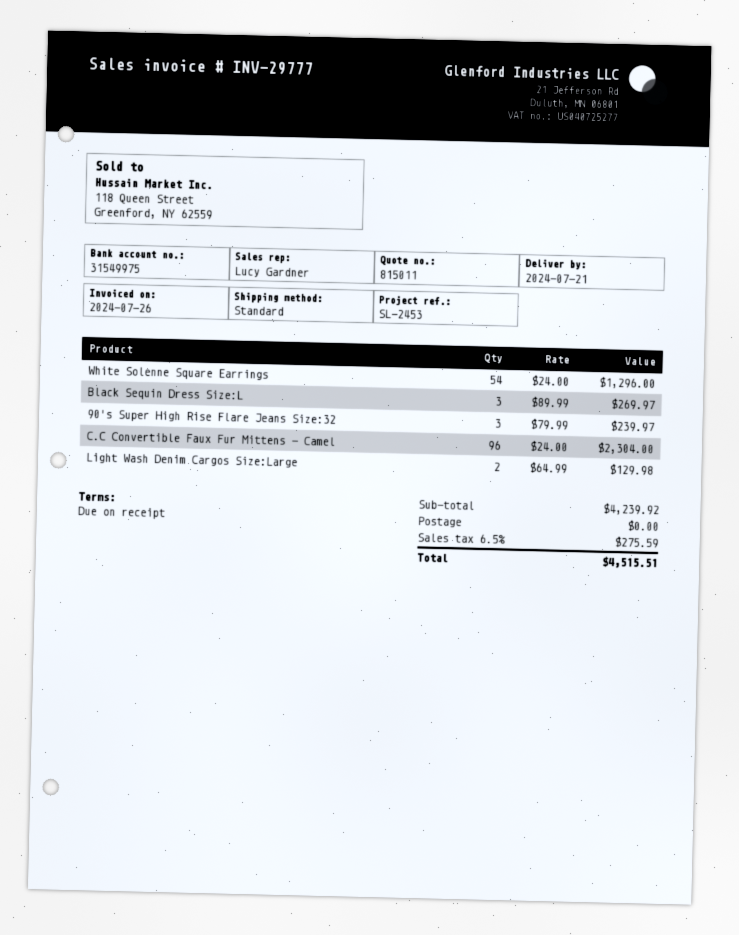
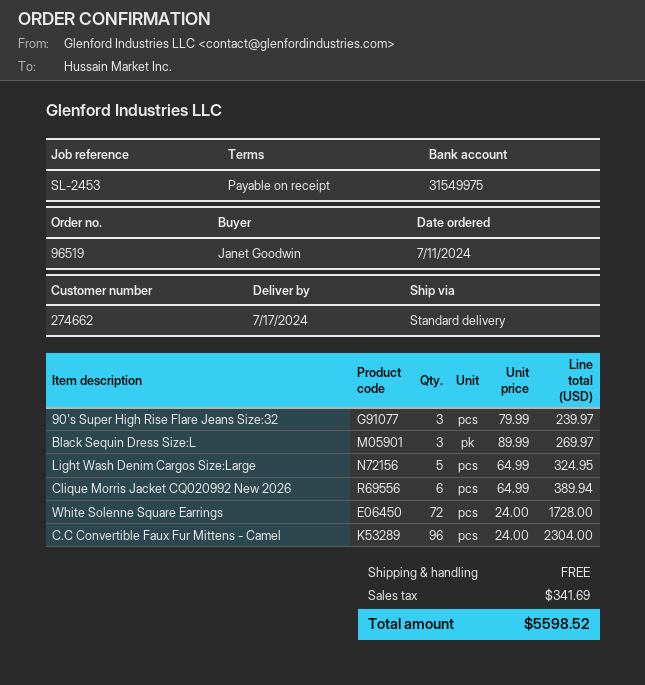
delivery date: 2024-07-21 -> 2024-07-17
White Solenne Square Earrings: 54 x 24.00 = 1296.00 -> 72 x 24.00 = 1728.00
Light Wash Denim Cargos Size:Large: 2 x 64.99 = 129.98 -> 5 x 64.99 = 324.95
Clique Morris Jacket CQ020992 New 2026: none -> 6 x 64.99 = 389.94
tax: 275.59 -> 341.69
total: 4515.51 -> 5598.52

